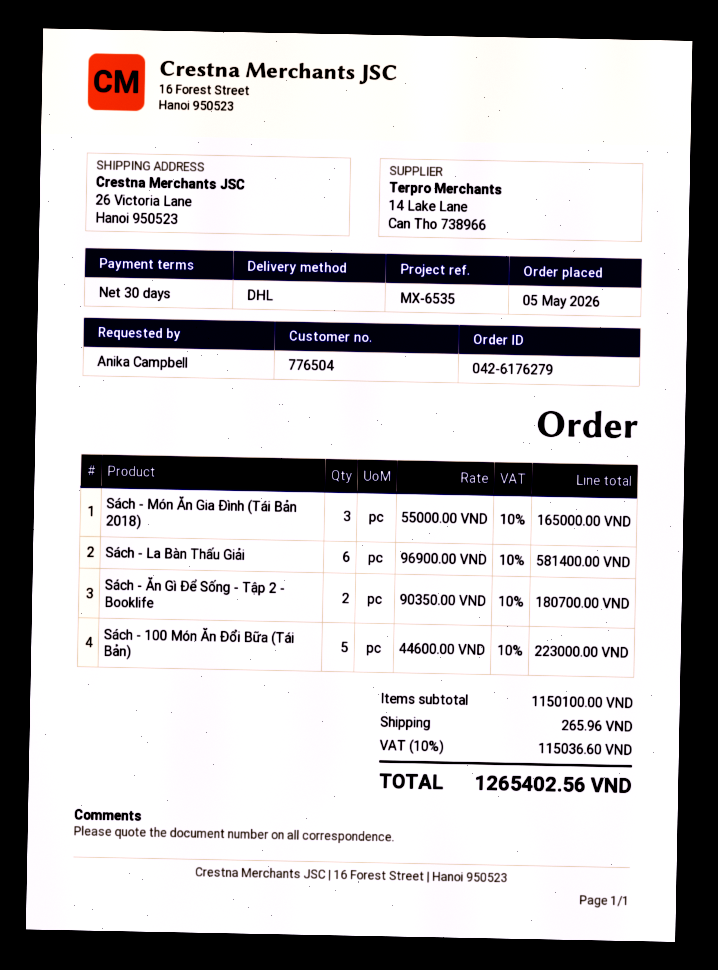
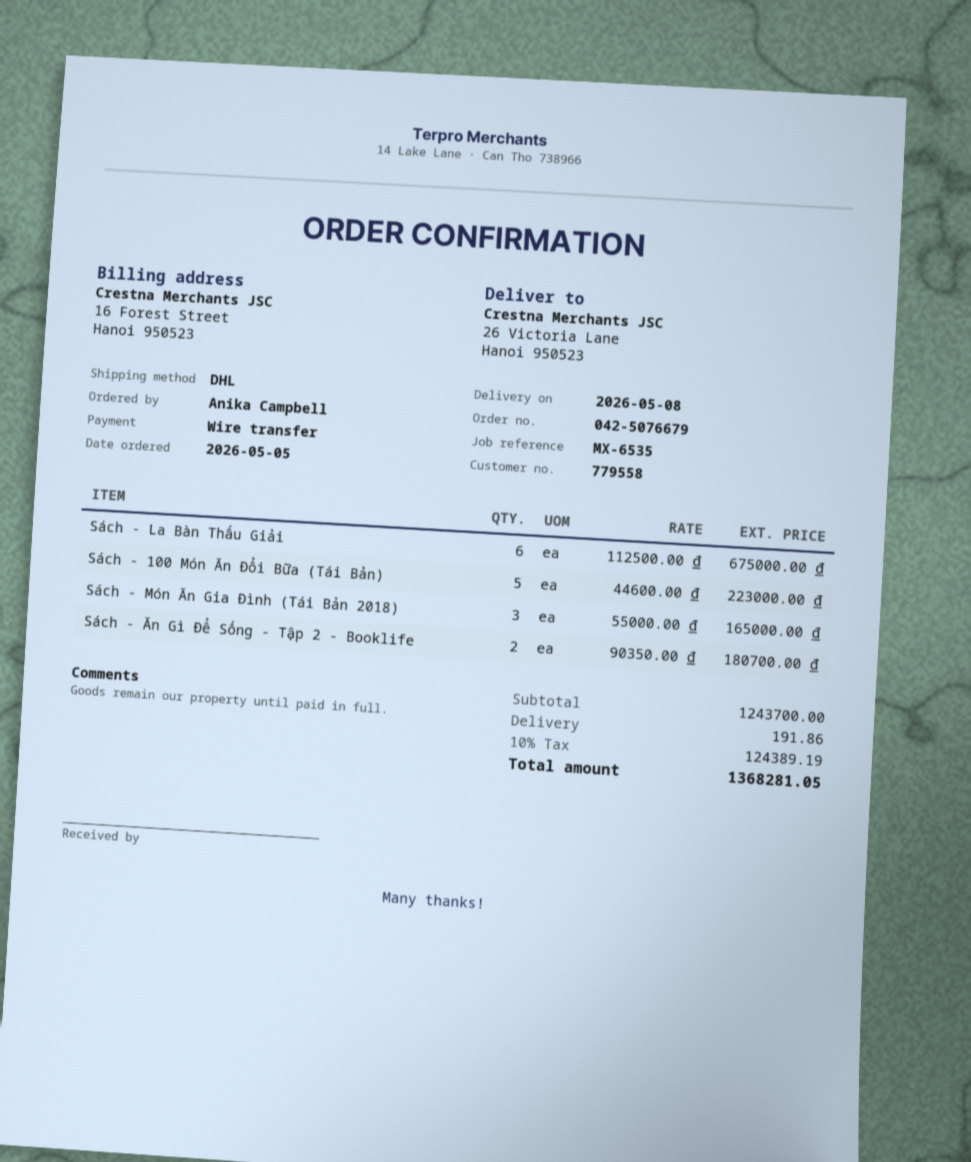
order number: 042-6176279 -> 042-5076679
customer number: 776504 -> 779558
Sách - La Bàn Thấu Giải: 6 x 96900.00 = 581400.00 -> 6 x 112500.00 = 675000.00
subtotal: 1150100.00 -> 1243700.00
shipping: 265.96 -> 191.86
tax: 10% = 115036.60 -> 10% = 124389.19
total: 1265402.56 -> 1368281.05

